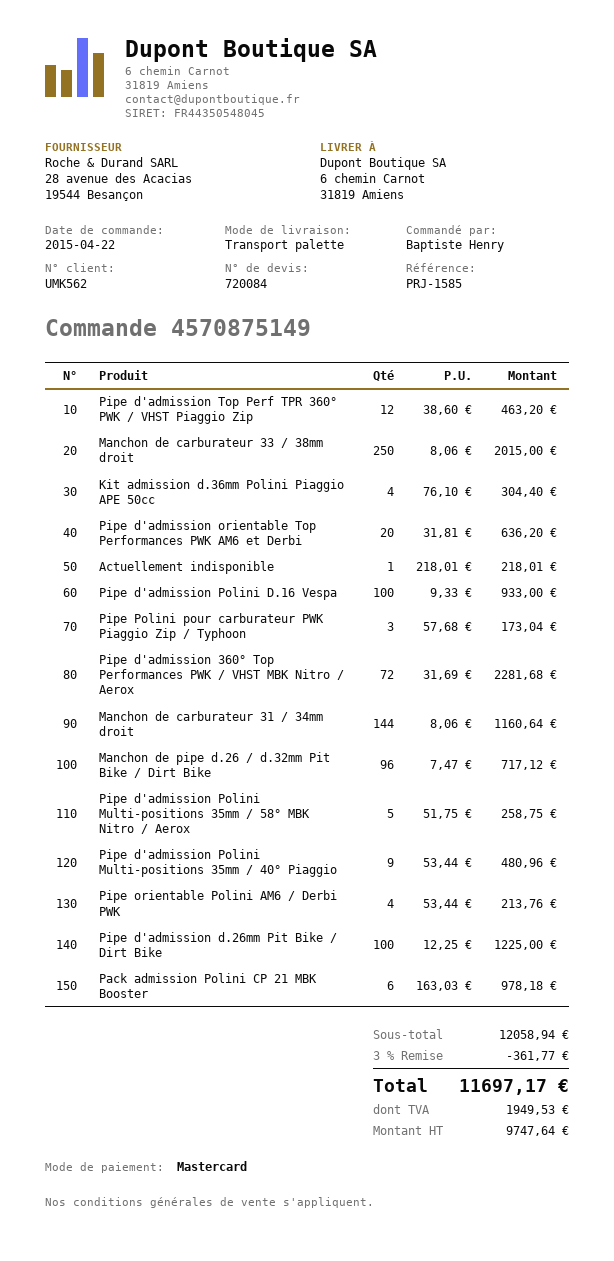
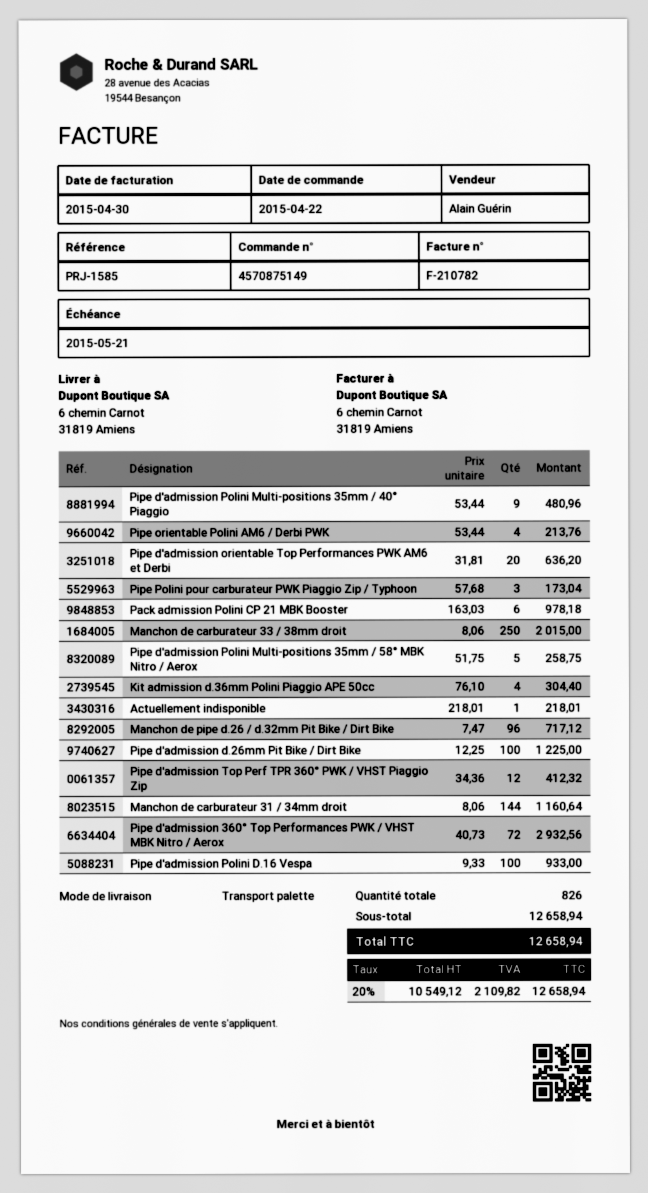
Pipe d'admission Top Perf TPR 360° PWK / VHST Piaggio Zip: 12 x 38.60 = 463.20 -> 12 x 34.36 = 412.32
Pipe d'admission 360° Top Performances PWK / VHST MBK Nitro / Aerox: 72 x 31.69 = 2281.68 -> 72 x 40.73 = 2932.56
subtotal: 12058.94 -> 12658.94
discount: 3% = 361.77 -> none
net: 9747.64 -> 10549.12
tax: 1949.53 -> 2109.82
total: 11697.17 -> 12658.94

